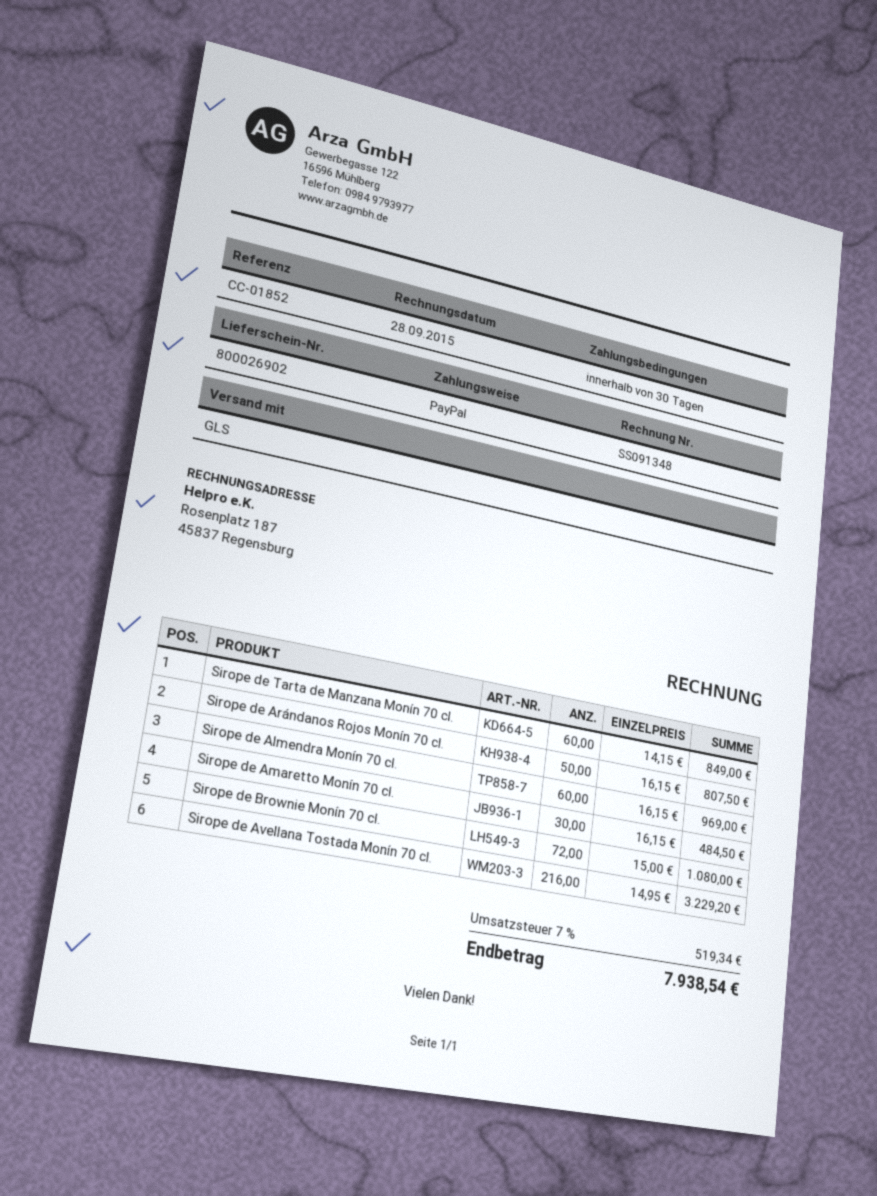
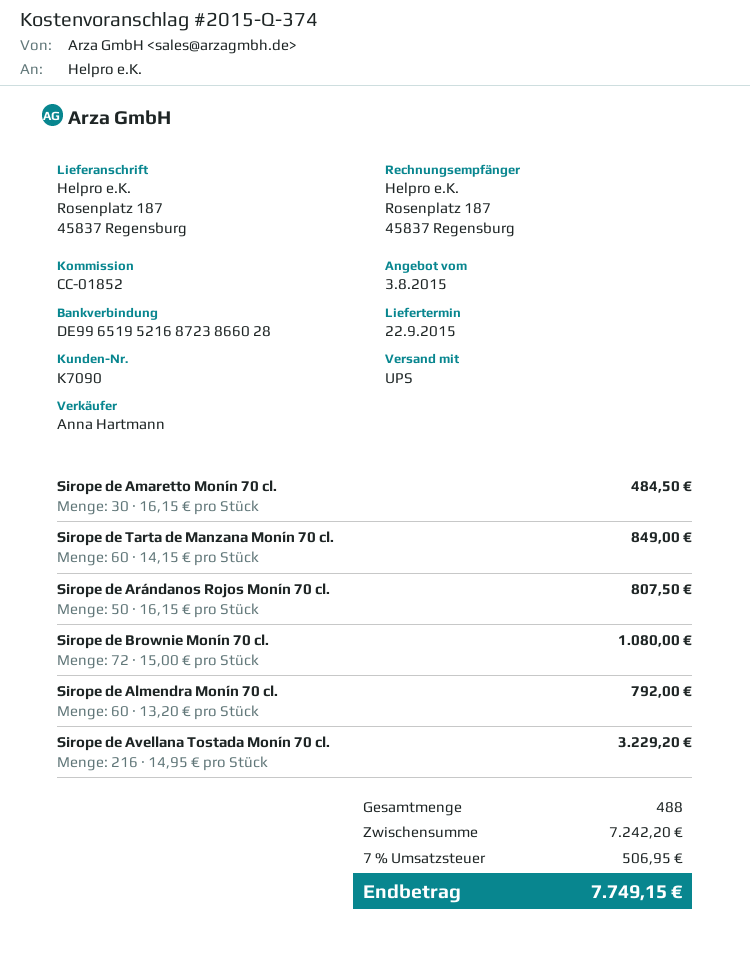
shipping method: GLS -> UPS
Sirope de Almendra Monín 70 cl.: 60 x 16.15 = 969.00 -> 60 x 13.20 = 792.00
tax: 7% = 519.34 -> 7% = 506.95
total: 7938.54 -> 7749.15

